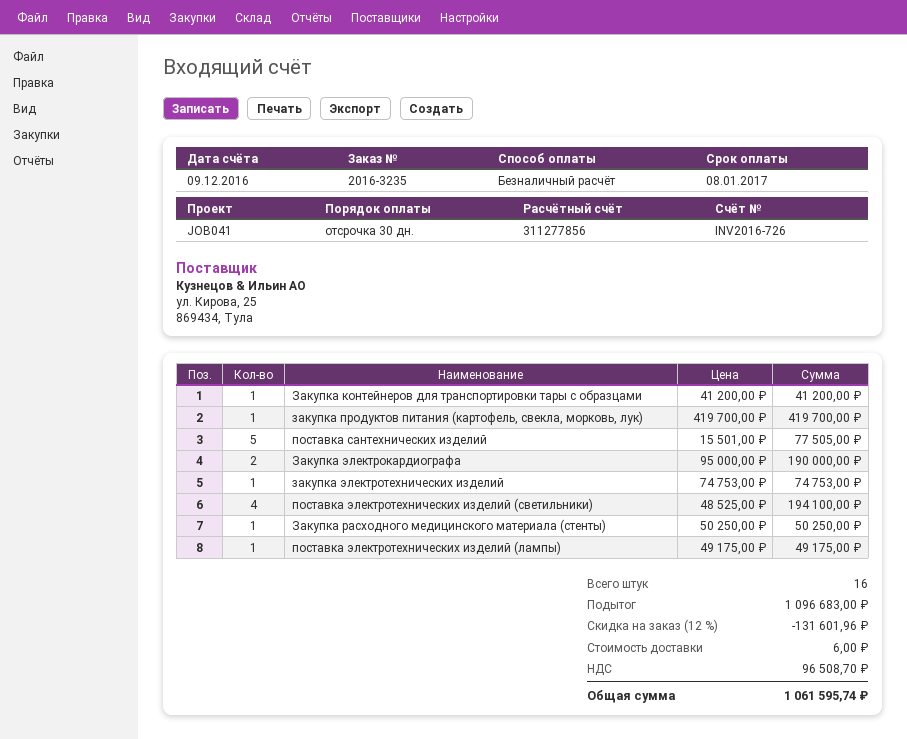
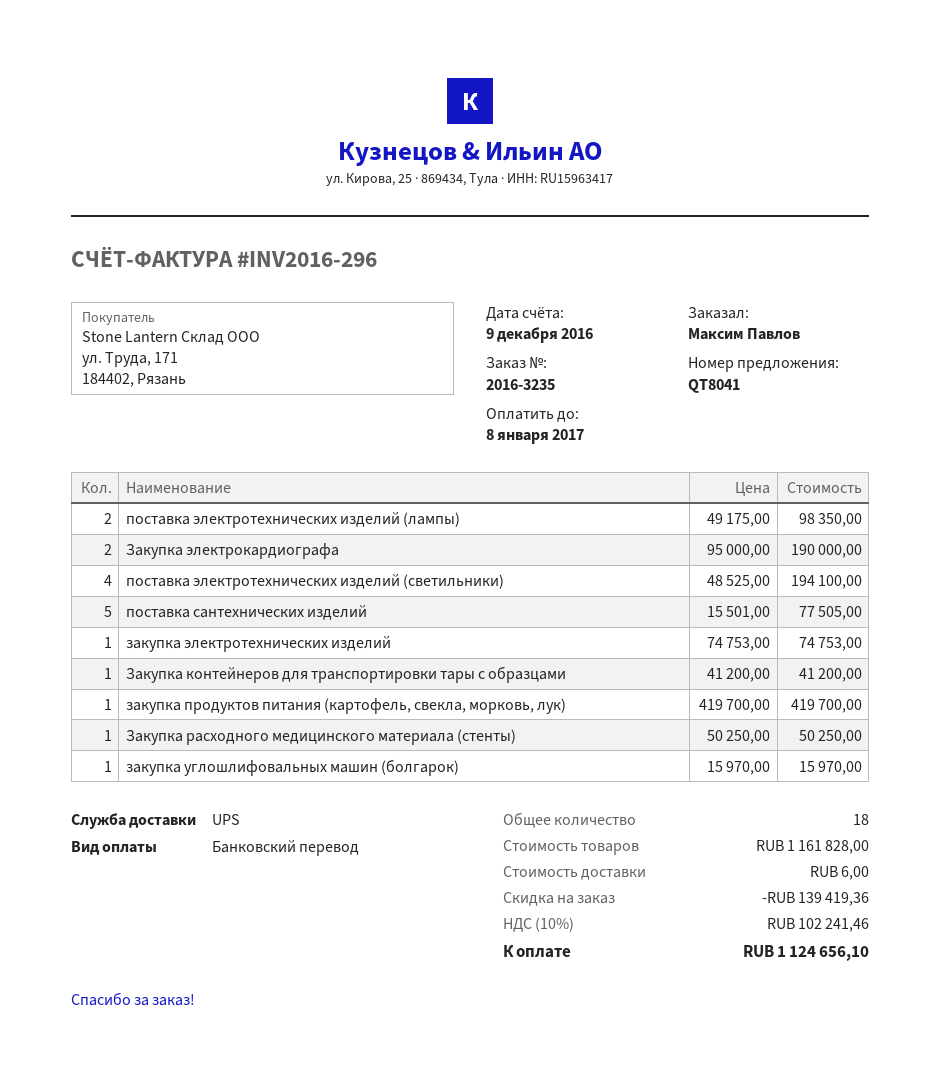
invoice number: INV2016-726 -> INV2016-296
поставка электротехнических изделий (лампы): 1 x 49175.00 = 49175.00 -> 2 x 49175.00 = 98350.00
закупка углошлифовальных машин (болгарок): none -> 1 x 15970.00 = 15970.00
total quantity: 16 -> 18
subtotal: 1096683.00 -> 1161828.00
discount: 131601.96 -> 139419.36
tax: 96508.70 -> 102241.46
total: 1061595.74 -> 1124656.10

